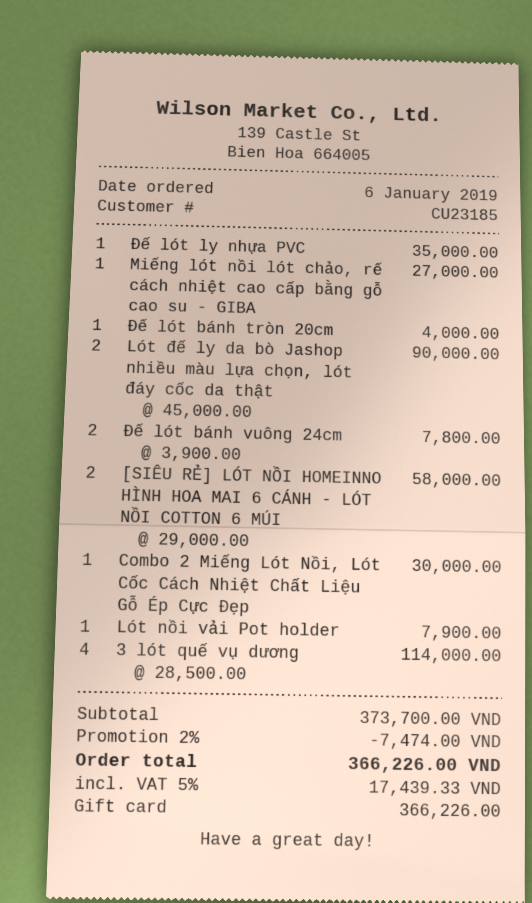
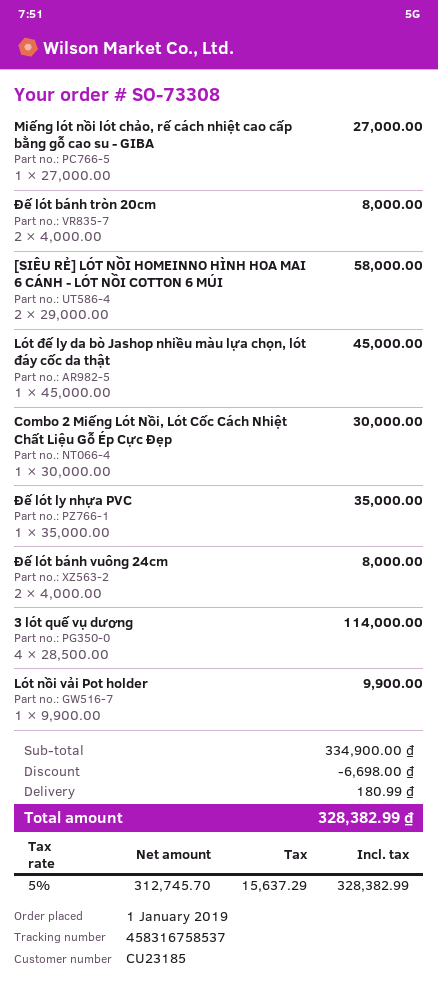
order date: 2019-01-06 -> 2019-01-01
Đế lót bánh tròn 20cm: 1 x 4000.00 = 4000.00 -> 2 x 4000.00 = 8000.00
Lót đế ly da bò Jashop nhiều màu lựa chọn, lót đáy cốc da thật: 2 x 45000.00 = 90000.00 -> 1 x 45000.00 = 45000.00
Đế lót bánh vuông 24cm: 2 x 3900.00 = 7800.00 -> 2 x 4000.00 = 8000.00
Lót nồi vải Pot holder: 1 x 7900.00 = 7900.00 -> 1 x 9900.00 = 9900.00
subtotal: 373700.00 -> 334900.00
discount: 7474.00 -> 6698.00
shipping: none -> 180.99
tax: 5% = 17439.33 -> 5% = 15637.29
total: 366226.00 -> 328382.99

